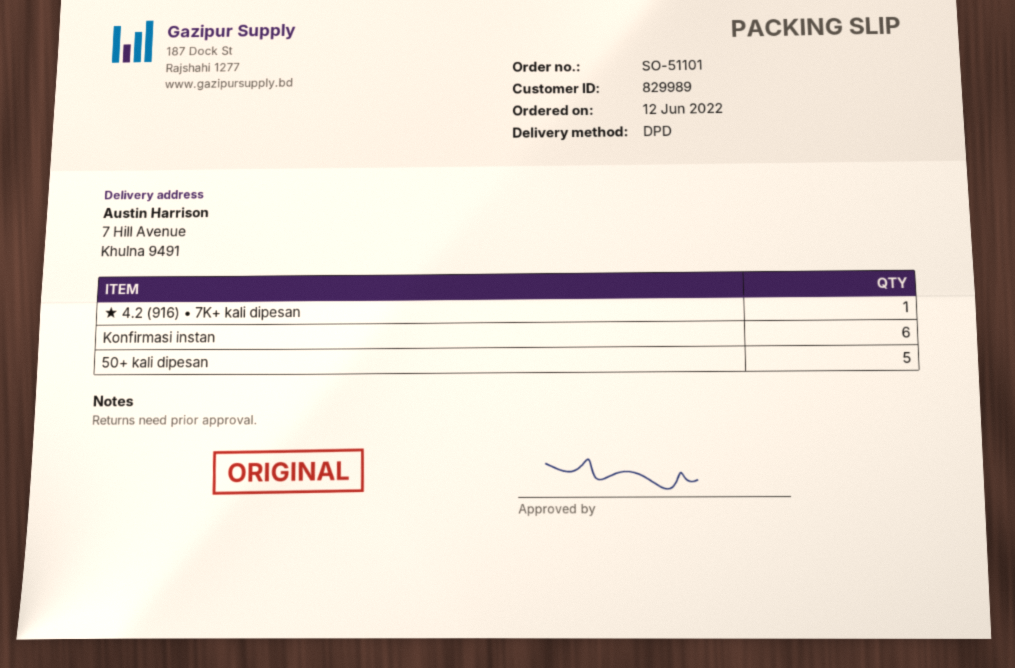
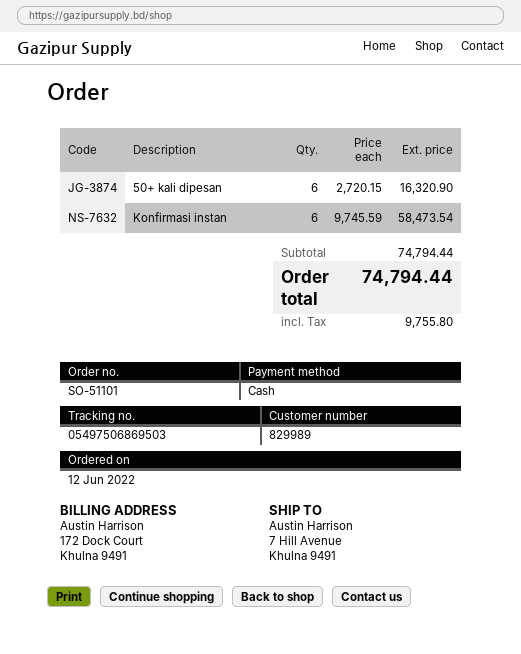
★ 4.2 (916) • 7K+ kali dipesan: 1 -> none
50+ kali dipesan: 5 -> 6

